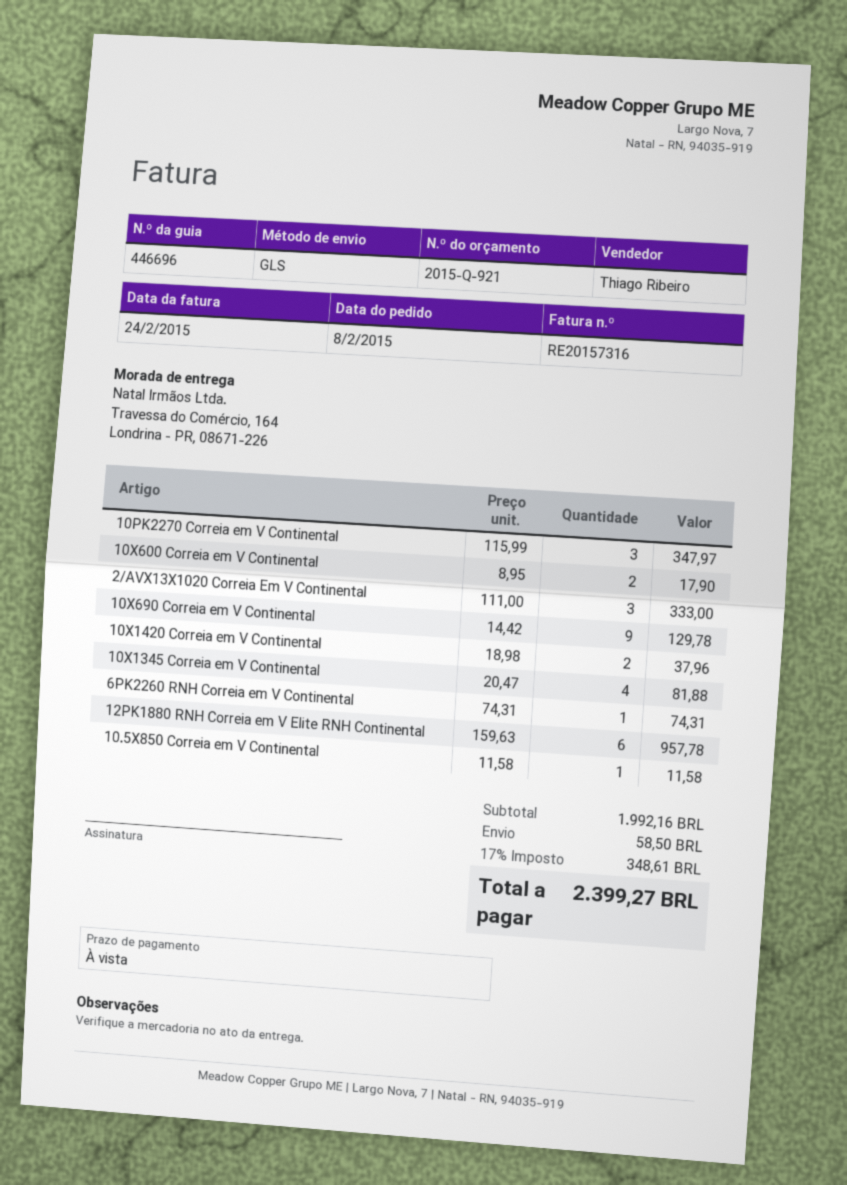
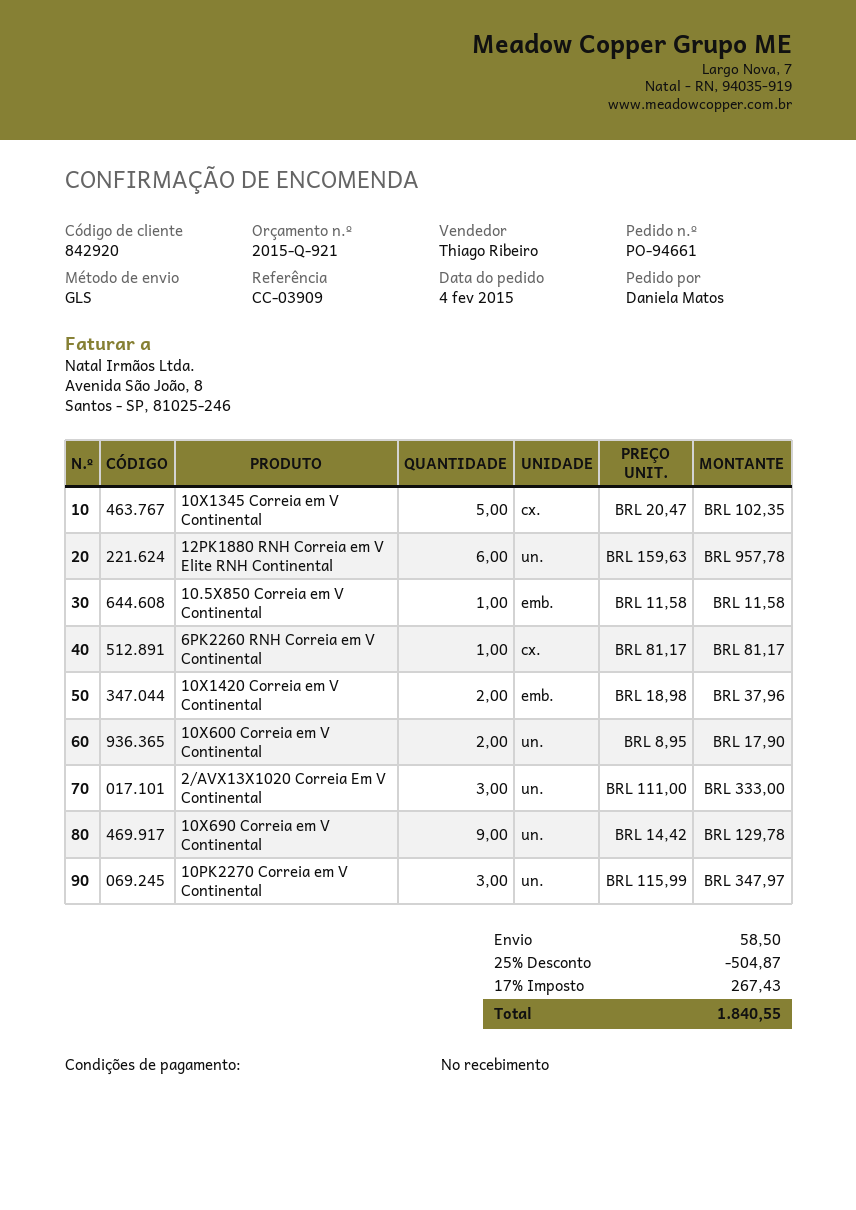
order date: 2015-02-08 -> 2015-02-04
10X1345 Correia em V Continental: 4 x 20.47 = 81.88 -> 5 x 20.47 = 102.35
6PK2260 RNH Correia em V Continental: 1 x 74.31 = 74.31 -> 1 x 81.17 = 81.17
discount: none -> 25% = 504.87
tax: 17% = 348.61 -> 17% = 267.43
total: 2399.27 -> 1840.55

